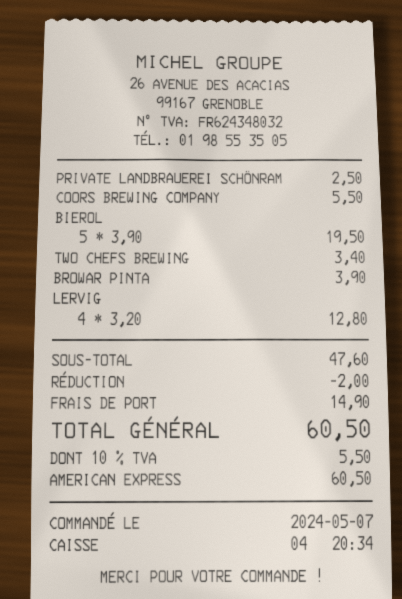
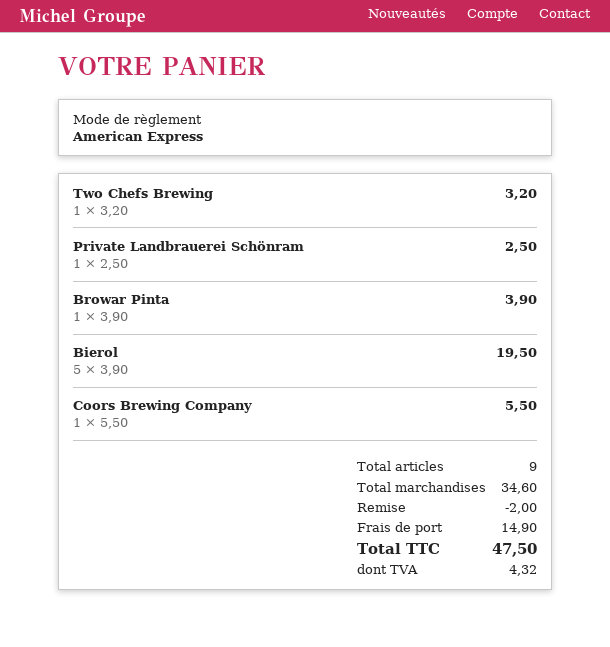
TWO CHEFS BREWING: 1 x 3.40 = 3.40 -> 1 x 3.20 = 3.20
LERVIG: 4 x 3.20 = 12.80 -> none
subtotal: 47.60 -> 34.60
tax: 5.50 -> 4.32
total: 60.50 -> 47.50

